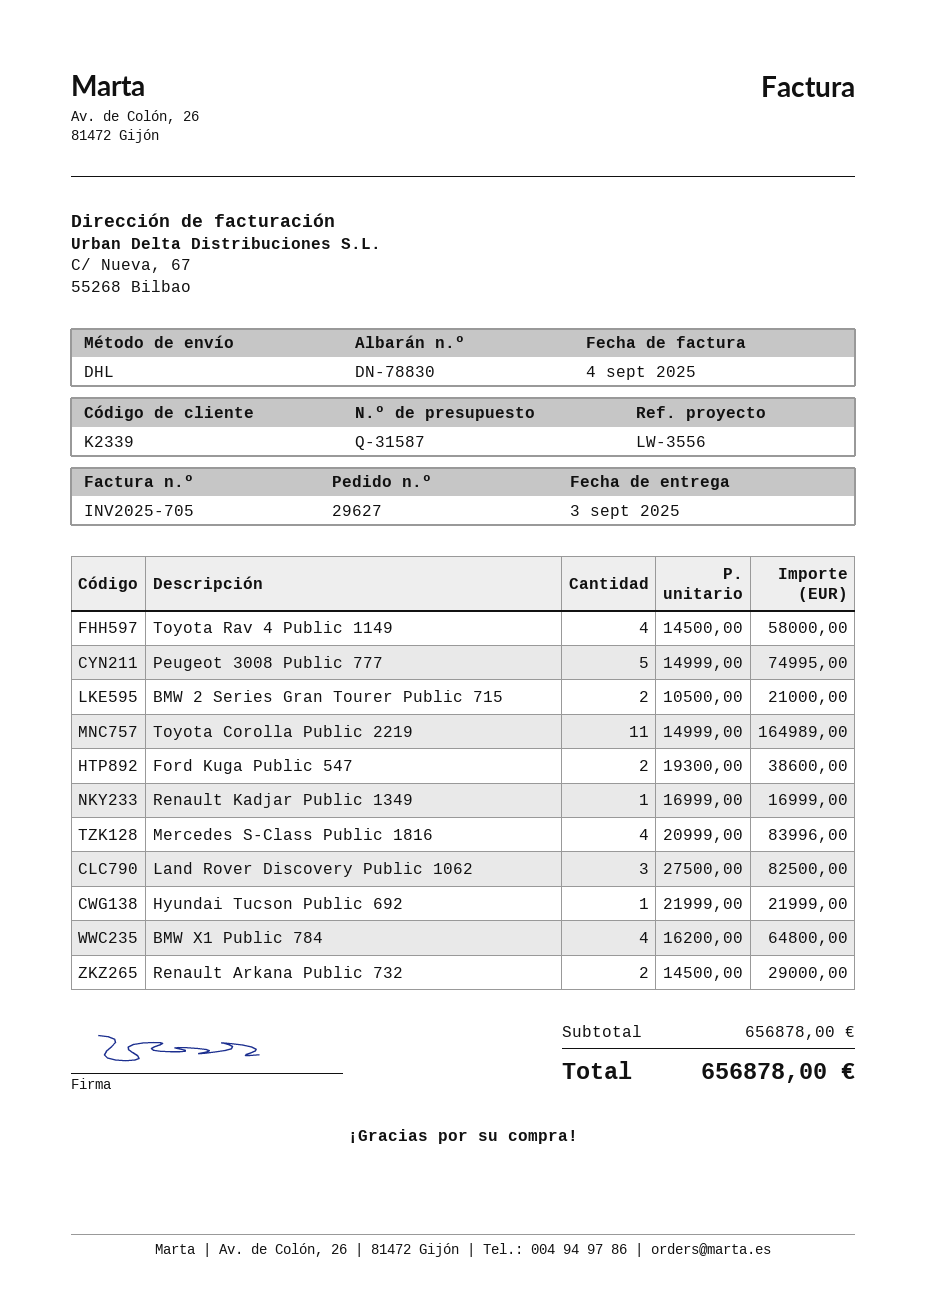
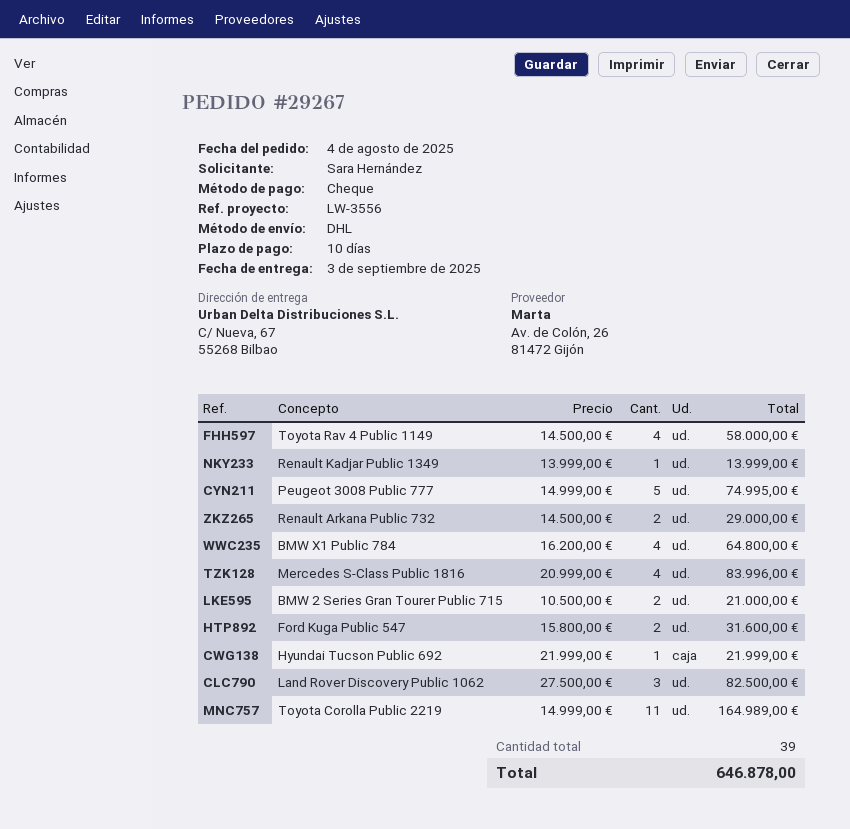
order number: 29627 -> 29267
Ford Kuga Public 547: 2 x 19300.00 = 38600.00 -> 2 x 15800.00 = 31600.00
Renault Kadjar Public 1349: 1 x 16999.00 = 16999.00 -> 1 x 13999.00 = 13999.00
total: 656878.00 -> 646878.00

